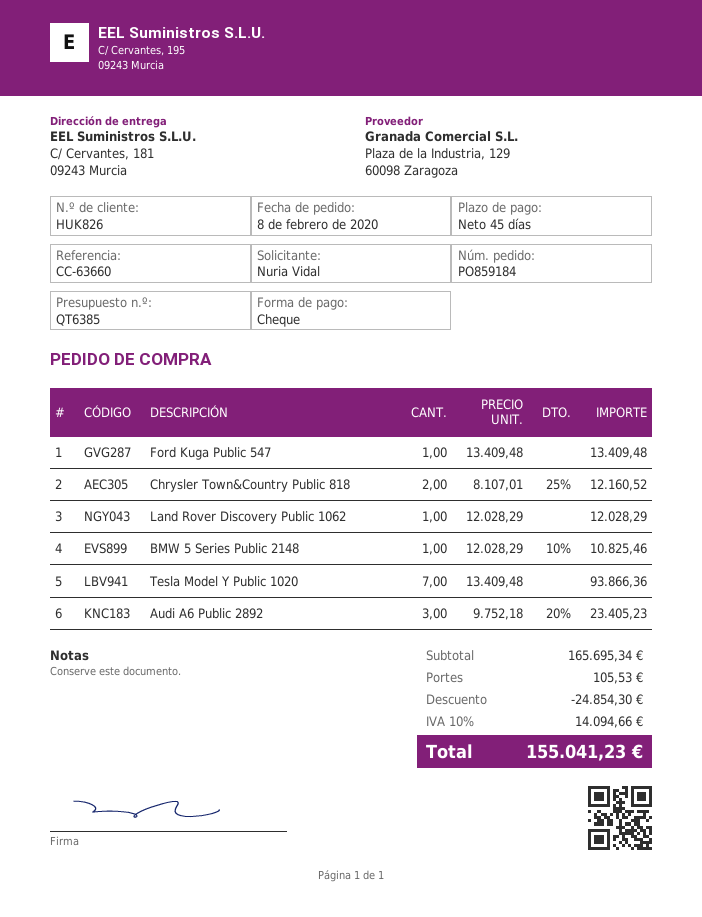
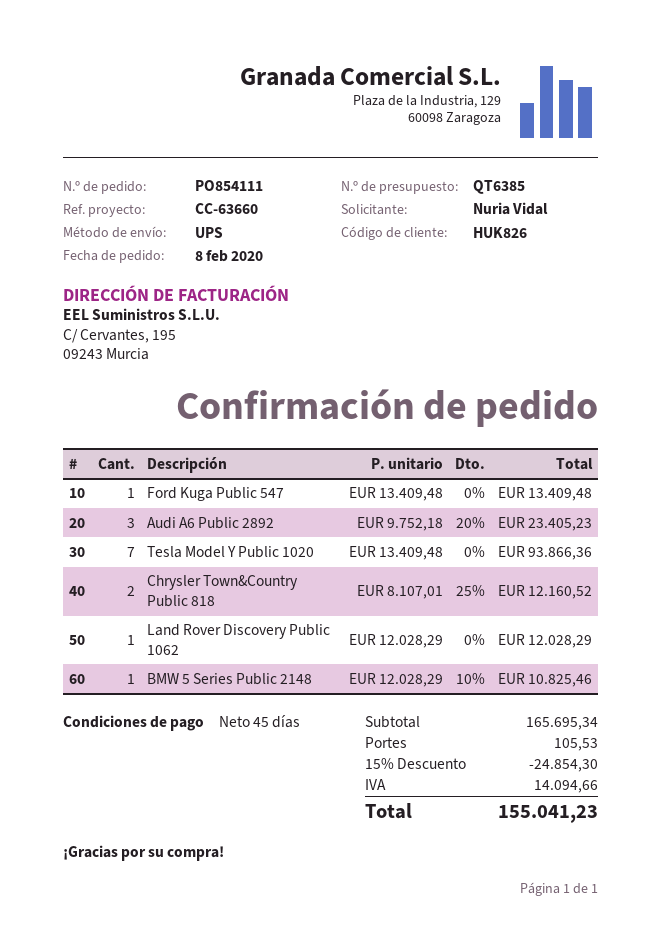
order number: PO859184 -> PO854111

